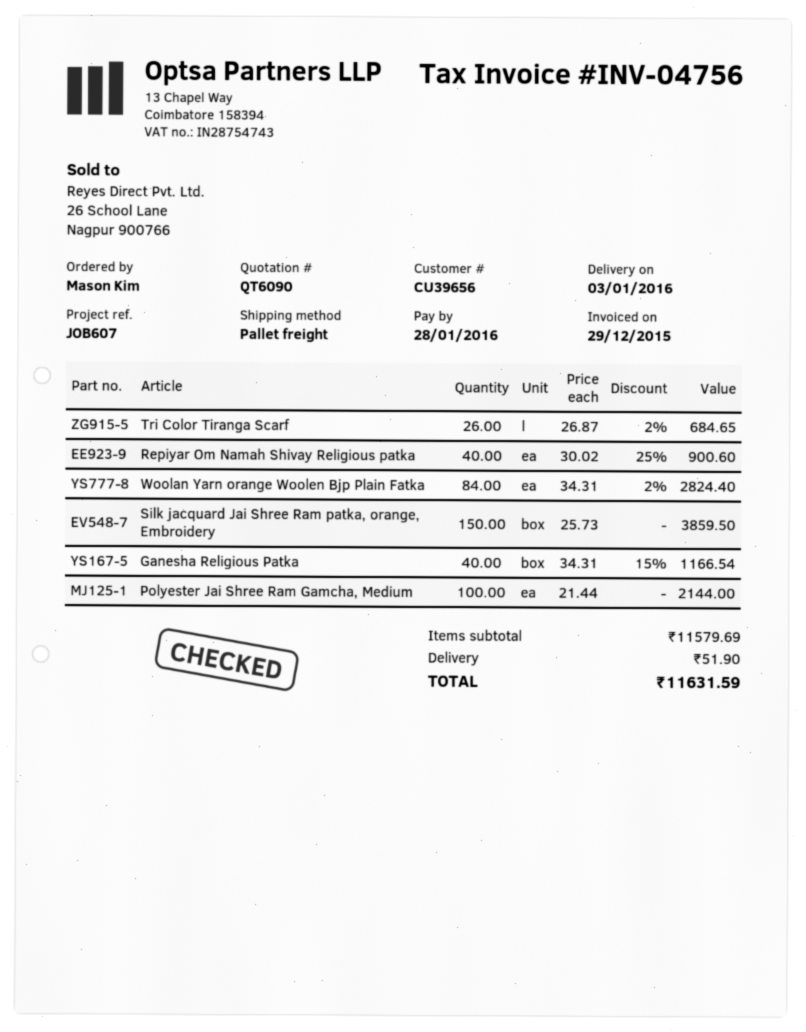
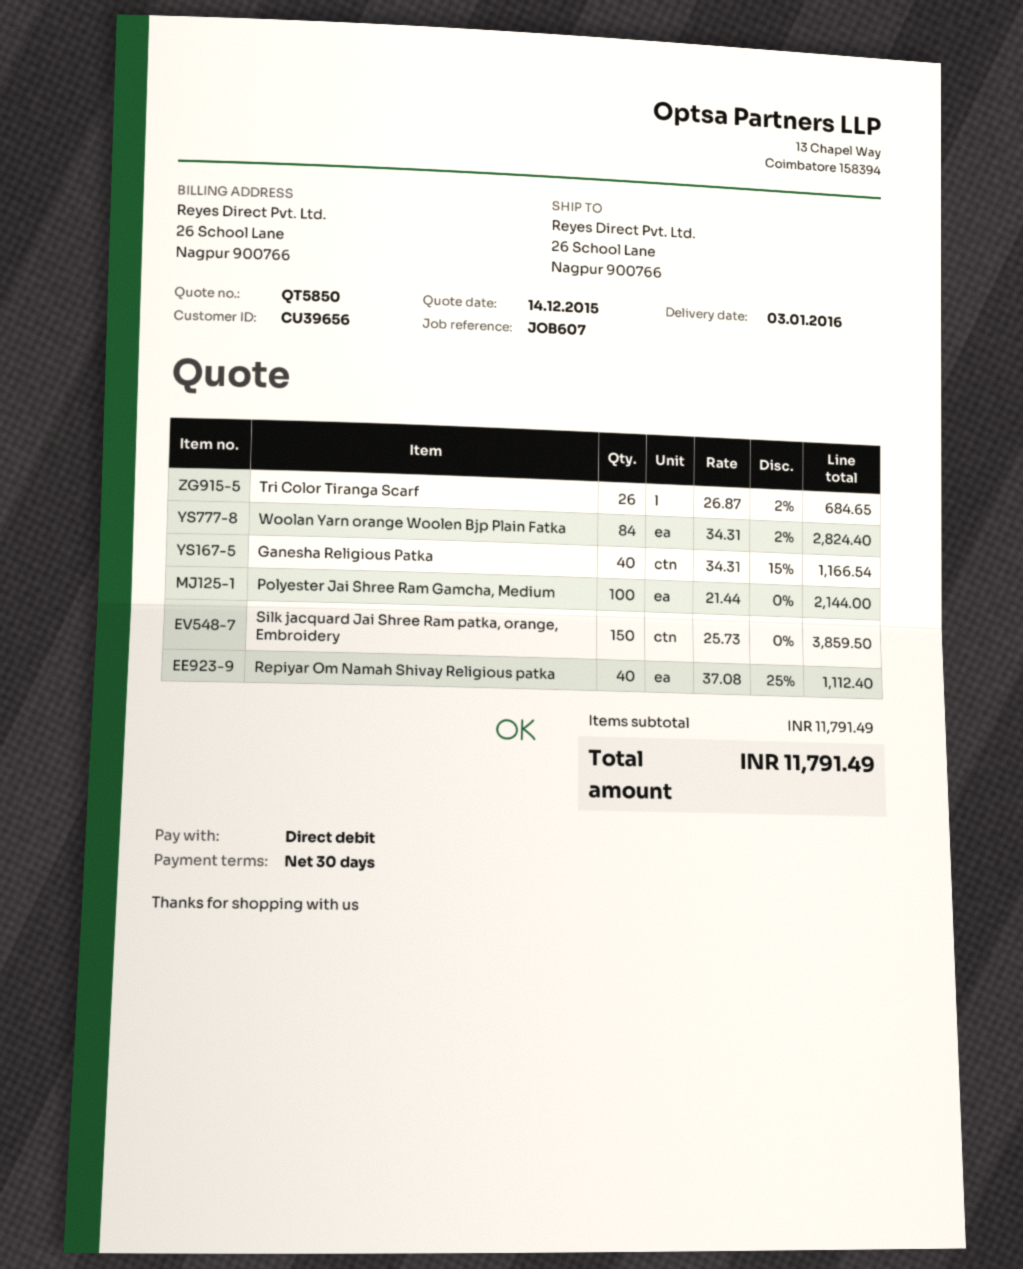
quote number: QT6090 -> QT5850
Repiyar Om Namah Shivay Religious patka: 40 x 30.02 - 25% = 900.60 -> 40 x 37.08 - 25% = 1112.40
subtotal: 11579.69 -> 11791.49
shipping: 51.90 -> none
total: 11631.59 -> 11791.49

